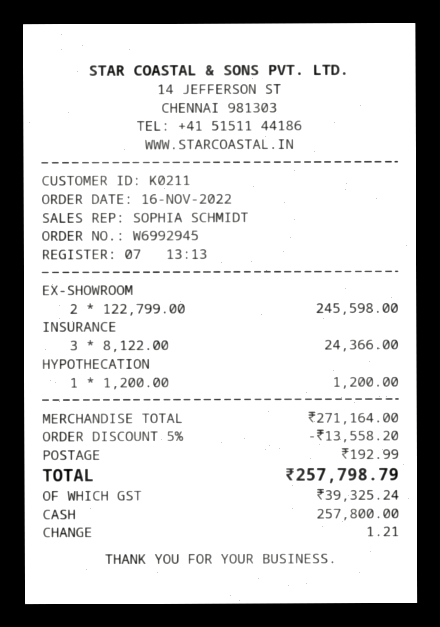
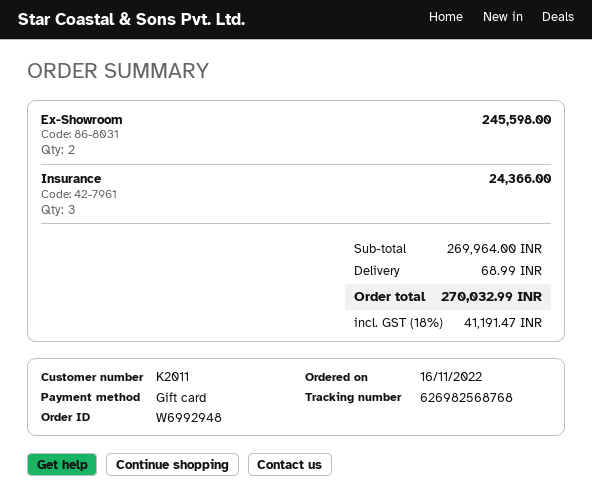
order number: W6992945 -> W6992948
customer number: K0211 -> K2011
payment method: cash -> gift card
HYPOTHECATION: 1 for 1200.00 -> none
subtotal: 271164.00 -> 269964.00
discount: 5% = 13558.20 -> none
shipping: 192.99 -> 68.99
tax: 39325.24 -> 41191.47
total: 257798.79 -> 270032.99

